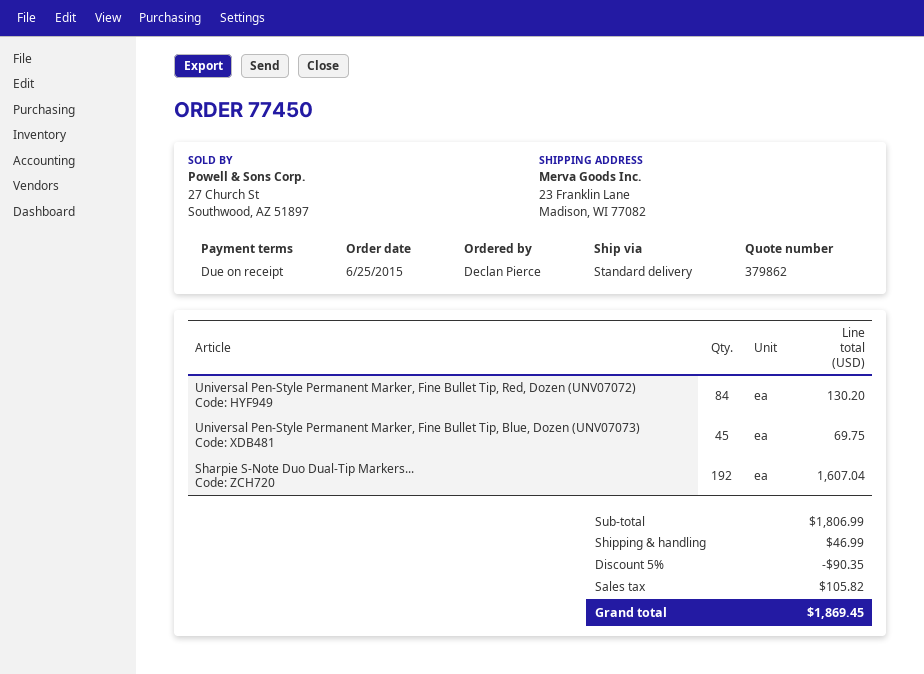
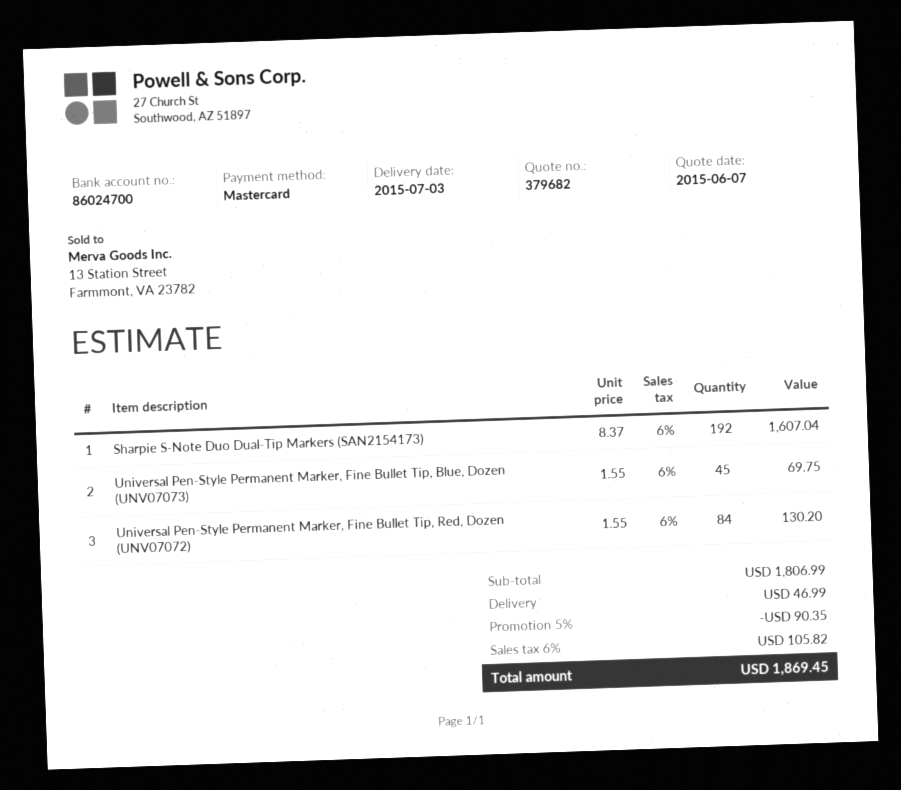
quote number: 379862 -> 379682

